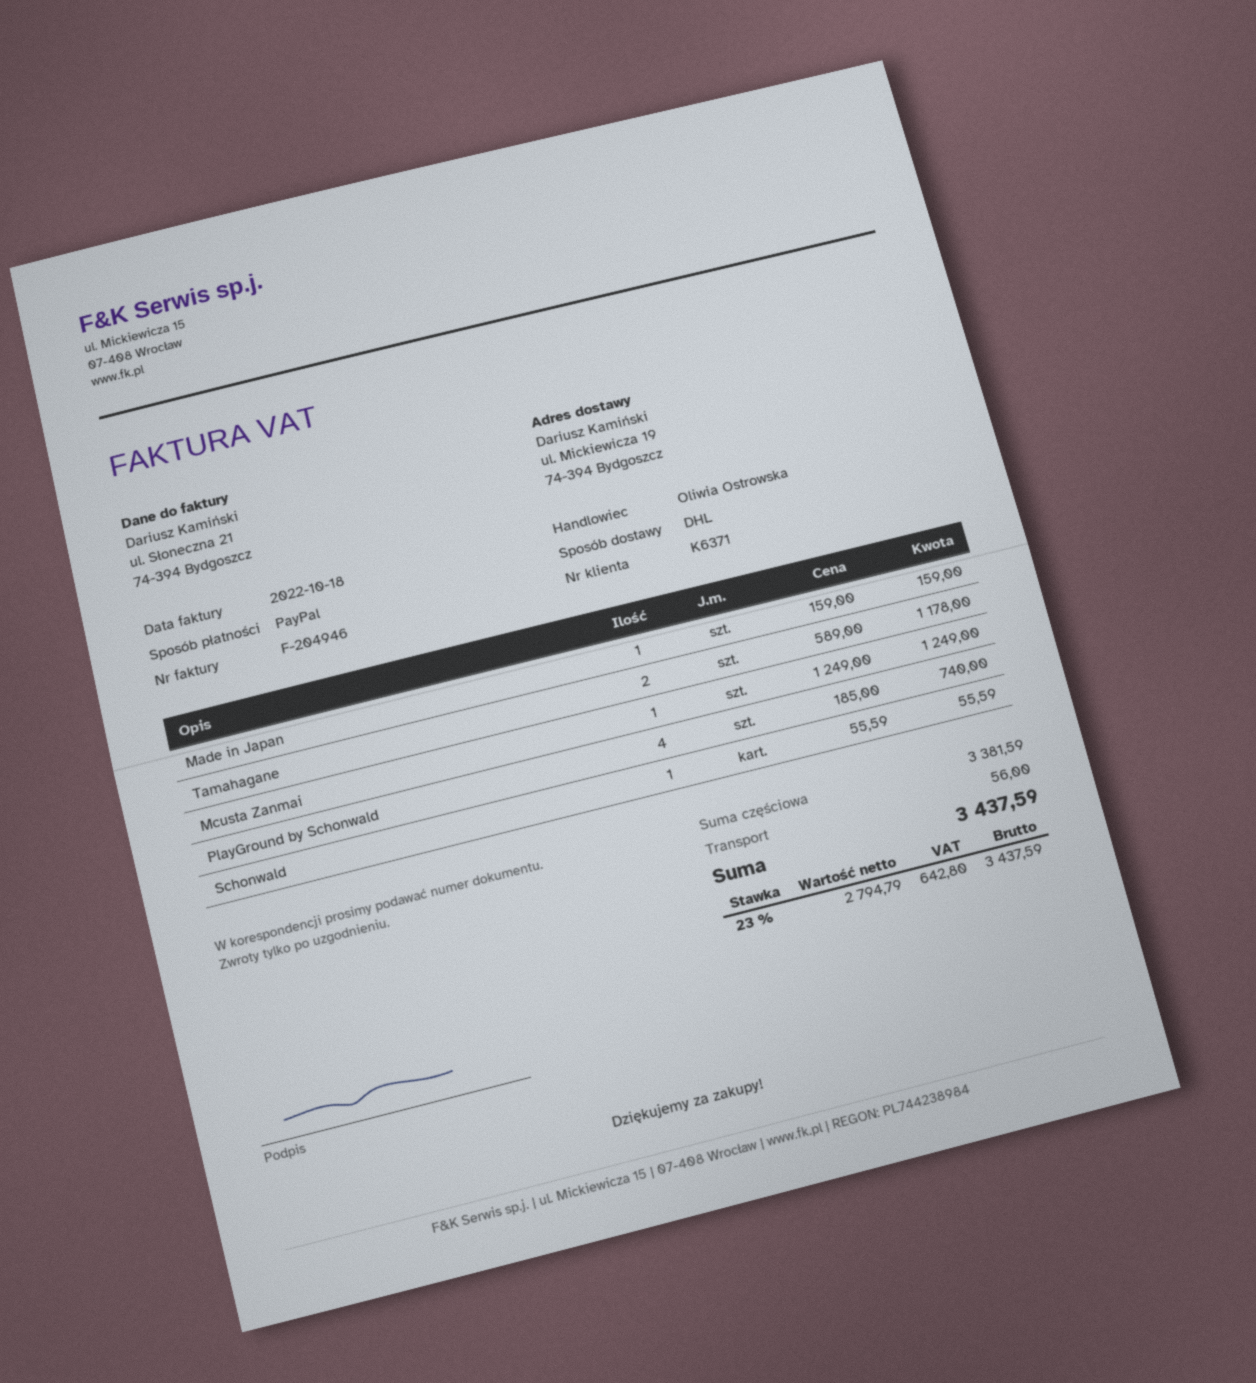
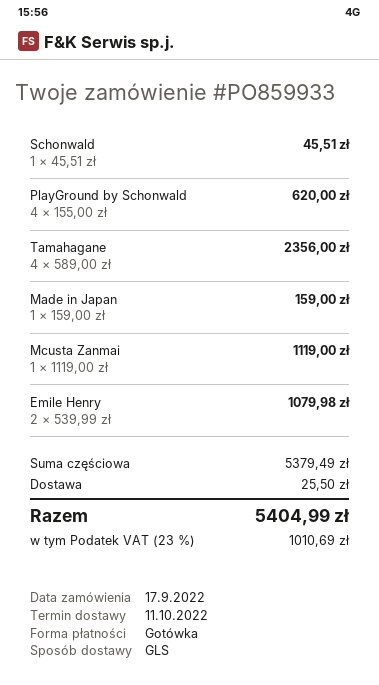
payment method: PayPal -> cash
shipping method: DHL -> GLS
Tamahagane: 2 x 589.00 = 1178.00 -> 4 x 589.00 = 2356.00
Mcusta Zanmai: 1 x 1249.00 = 1249.00 -> 1 x 1119.00 = 1119.00
PlayGround by Schonwald: 4 x 185.00 = 740.00 -> 4 x 155.00 = 620.00
Schonwald: 1 x 55.59 = 55.59 -> 1 x 45.51 = 45.51
Emile Henry: none -> 2 x 539.99 = 1079.98
subtotal: 3381.59 -> 5379.49
shipping: 56.00 -> 25.50
tax: 23% = 642.80 -> 23% = 1010.69
total: 3437.59 -> 5404.99

